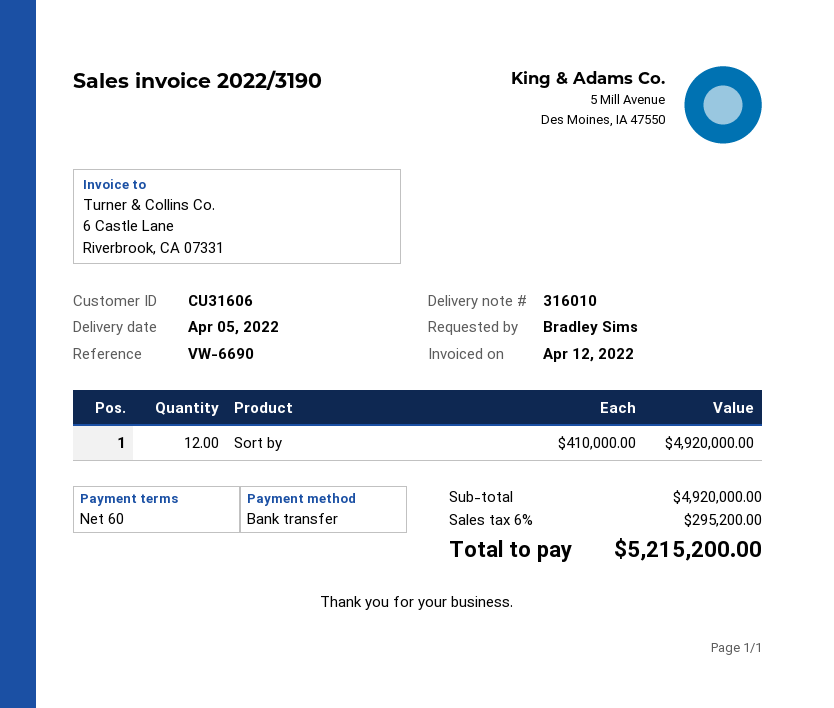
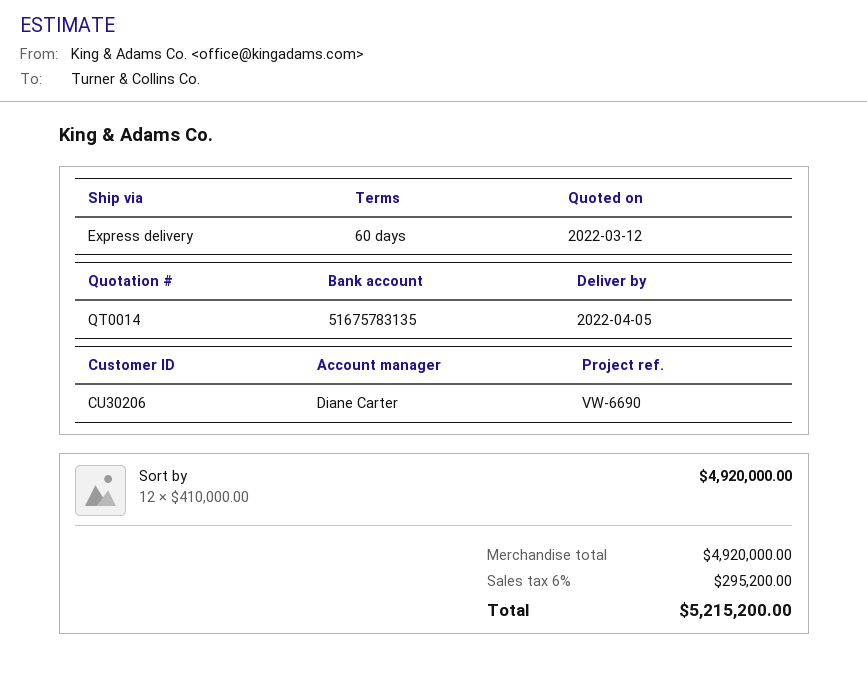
customer number: CU31606 -> CU30206

